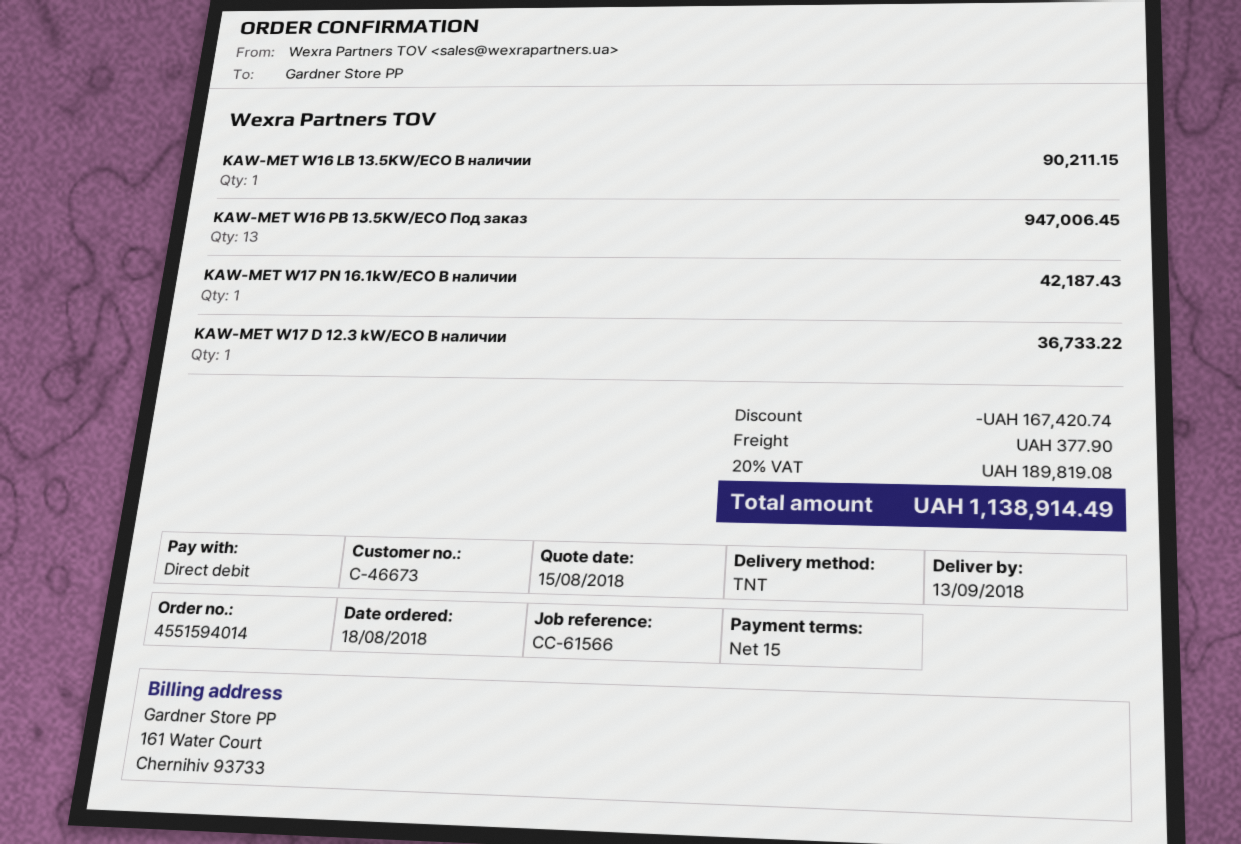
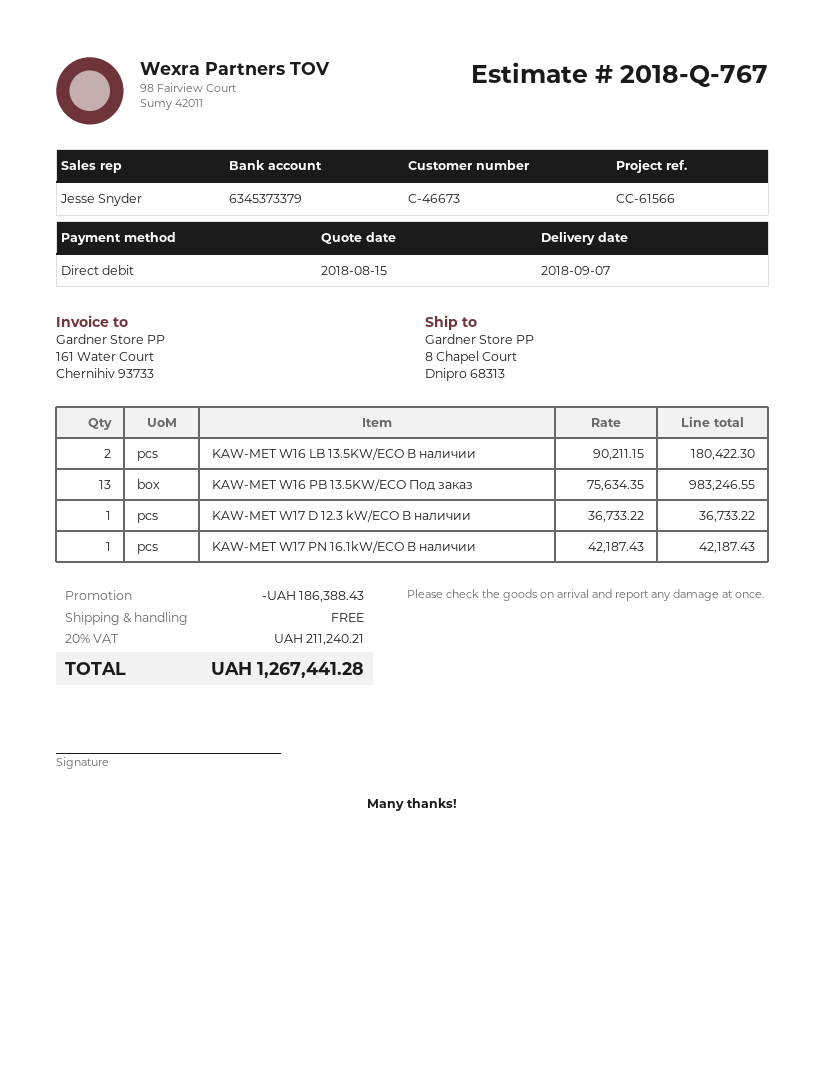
delivery date: 2018-09-13 -> 2018-09-07
KAW-MET W16 LB 13.5KW/EСO В наличии: 1 for 90211.15 -> 2 for 180422.30
KAW-MET W16 PB 13.5KW/EСO Под заказ: 13 for 947006.45 -> 13 for 983246.55
discount: 167420.74 -> 186388.43
shipping: 377.90 -> 0.00
tax: 20% = 189819.08 -> 20% = 211240.21
total: 1138914.49 -> 1267441.28

